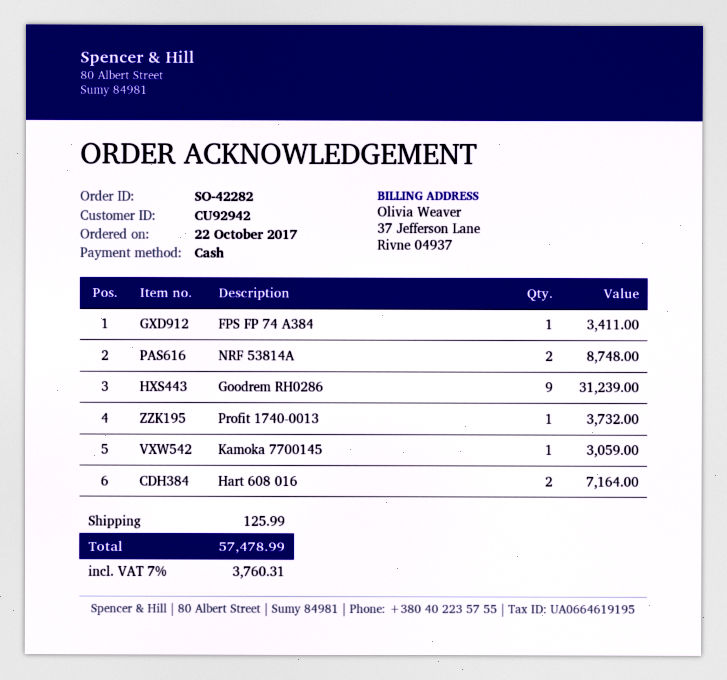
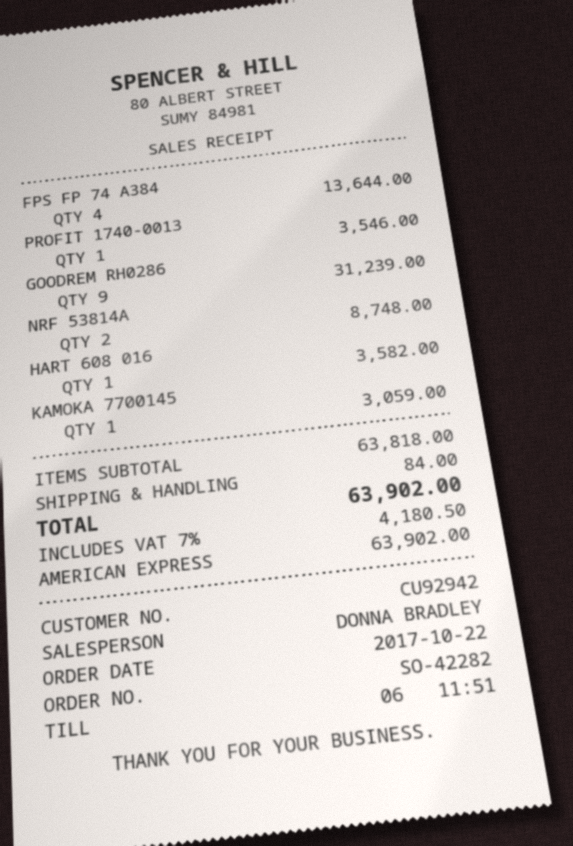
payment method: cash -> American Express
FPS FP 74 A384: 1 for 3411.00 -> 4 for 13644.00
Profit 1740-0013: 1 for 3732.00 -> 1 for 3546.00
Hart 608 016: 2 for 7164.00 -> 1 for 3582.00
shipping: 125.99 -> 84.00
tax: 7% = 3760.31 -> 7% = 4180.50
total: 57478.99 -> 63902.00

